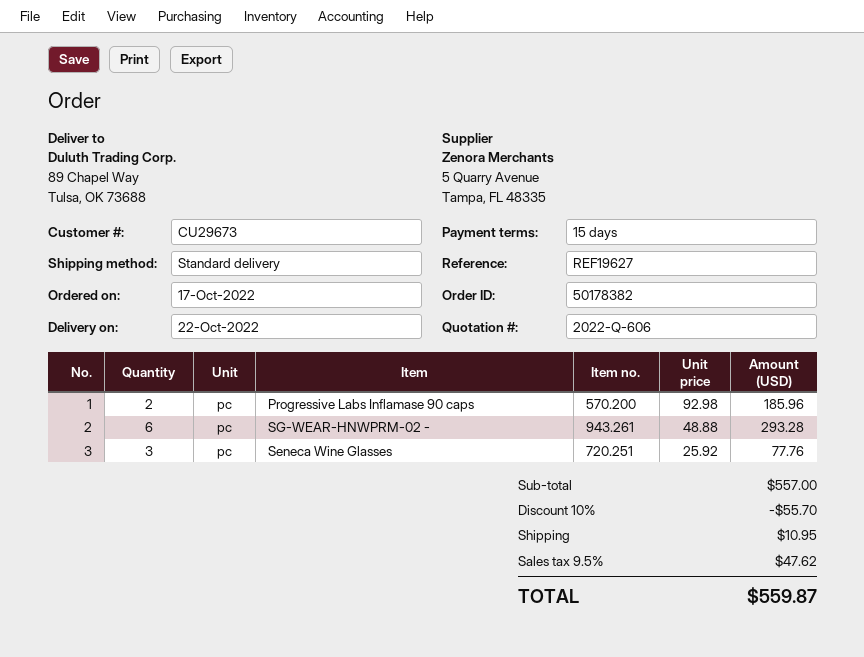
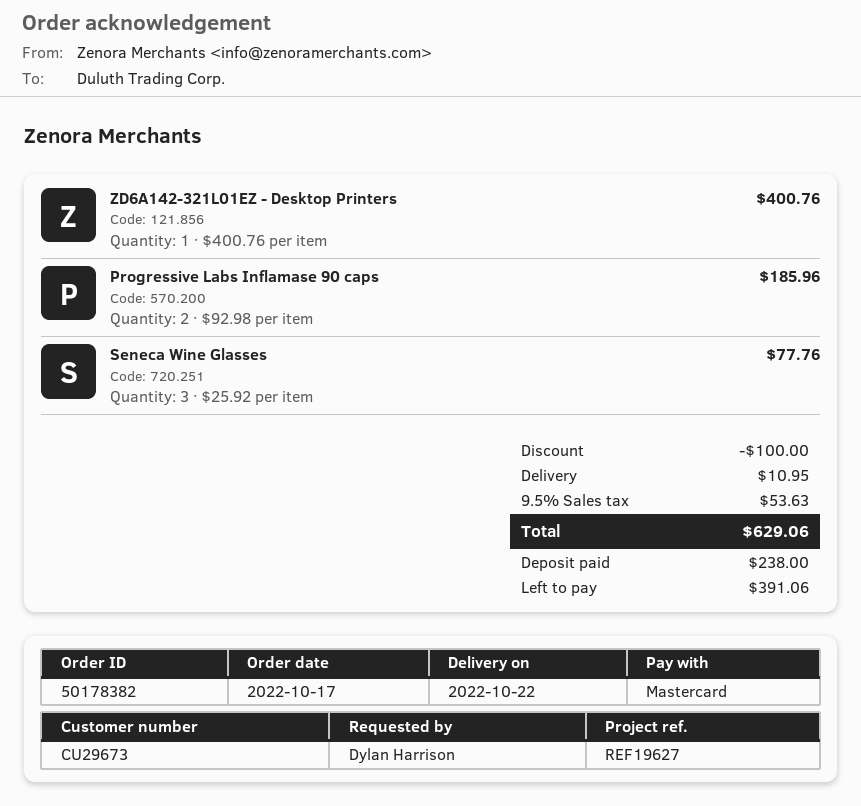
SG-WEAR-HNWPRM-02 -: 6 x 48.88 = 293.28 -> none
ZD6A142-321L01EZ - Desktop Printers: none -> 1 x 400.76 = 400.76
discount: 55.70 -> 100.00
tax: 9.5% = 47.62 -> 9.5% = 53.63
total: 559.87 -> 629.06

